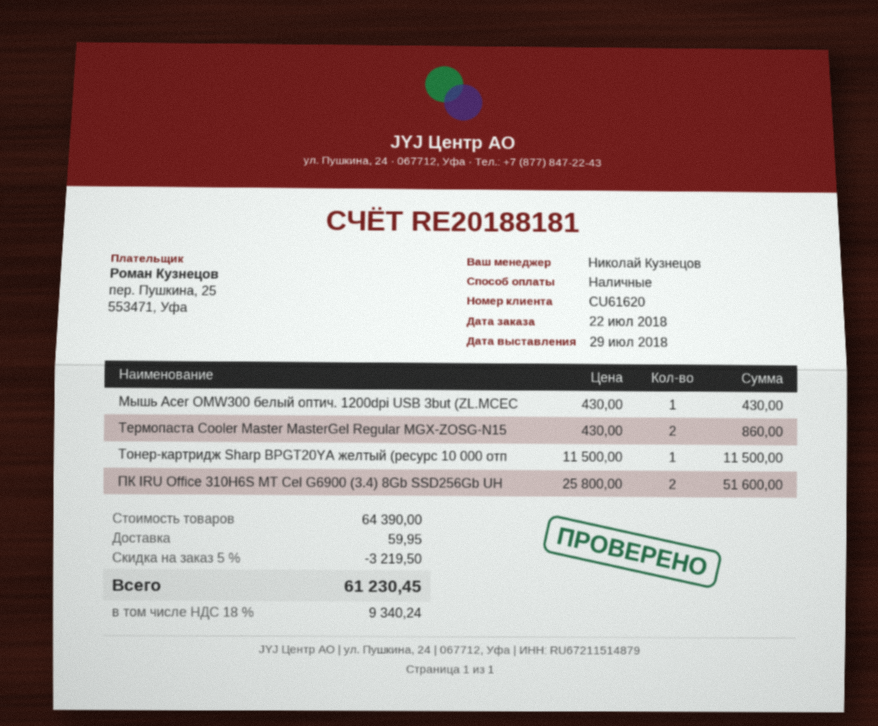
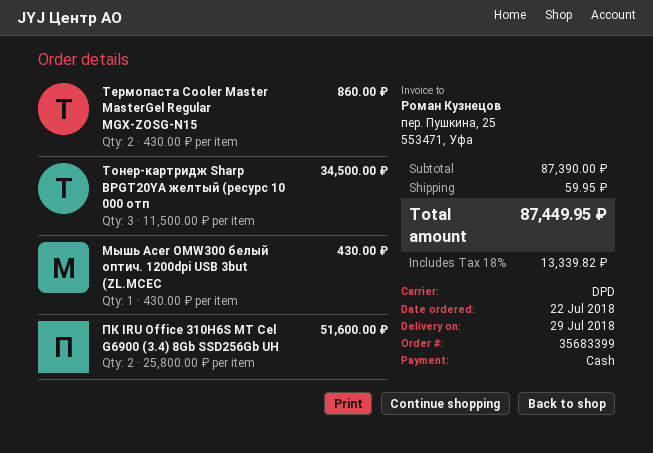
Тонер-картридж Sharp BPGT20YA желтый (ресурс 10 000 отп: 1 x 11500.00 = 11500.00 -> 3 x 11500.00 = 34500.00
subtotal: 64390.00 -> 87390.00
discount: 5% = 3219.50 -> none
tax: 18% = 9340.24 -> 18% = 13339.82
total: 61230.45 -> 87449.95

